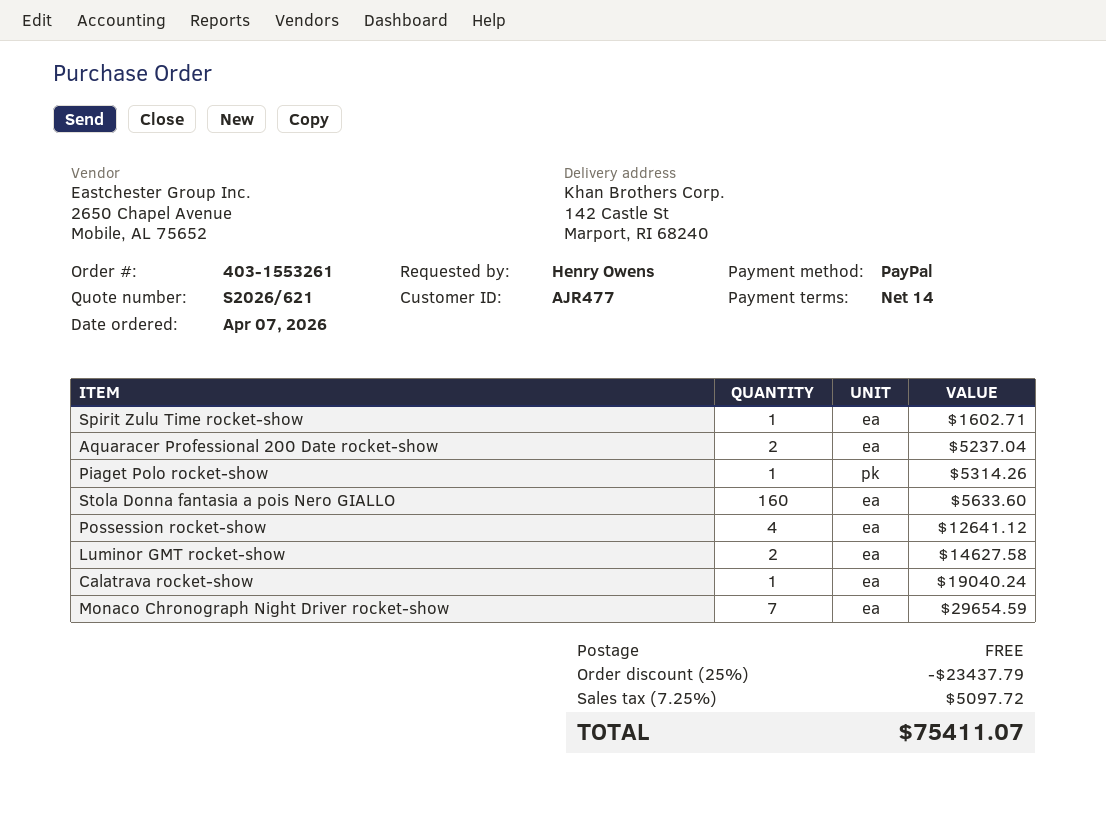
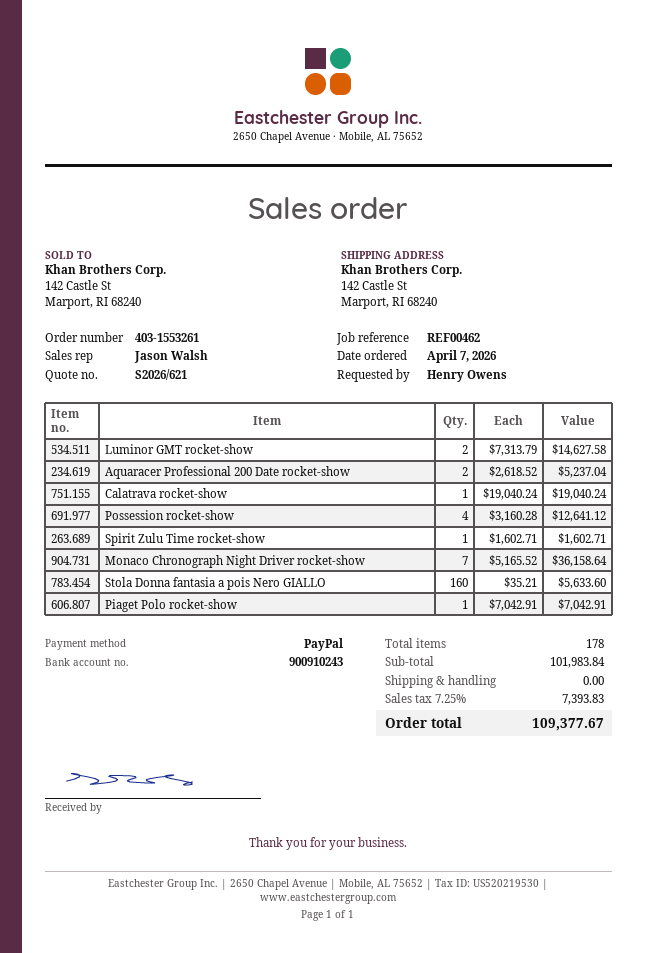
Piaget Polo rocket-show: 1 for 5314.26 -> 1 for 7042.91
Monaco Chronograph Night Driver rocket-show: 7 for 29654.59 -> 7 for 36158.64
discount: 25% = 23437.79 -> none
tax: 7.25% = 5097.72 -> 7.25% = 7393.83
total: 75411.07 -> 109377.67

